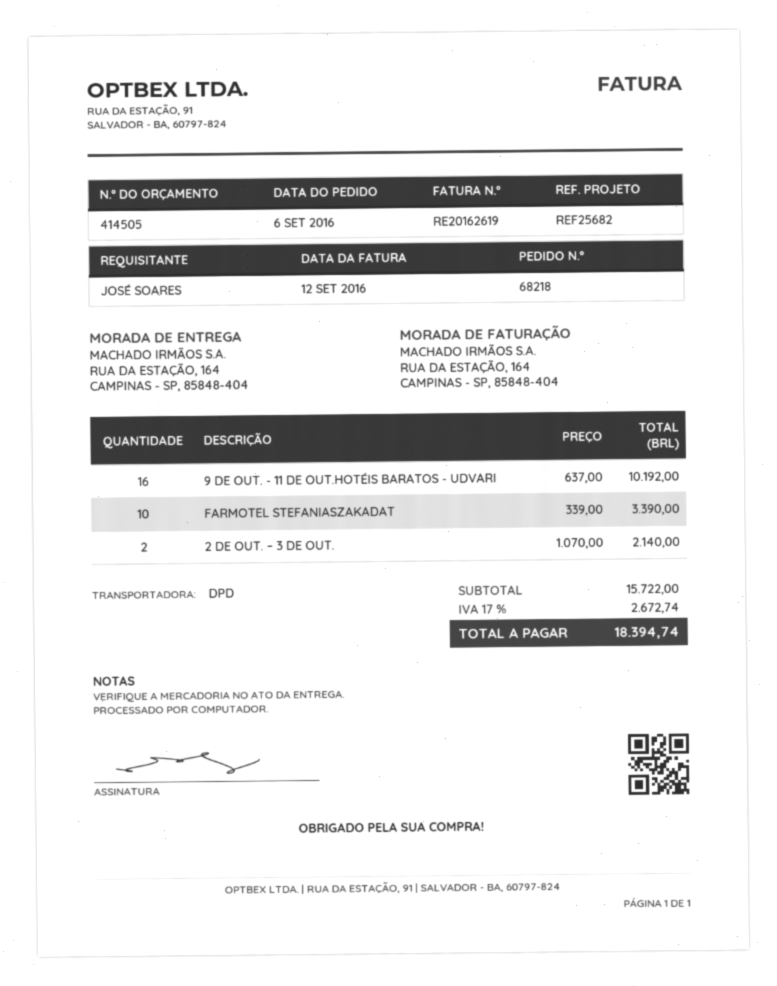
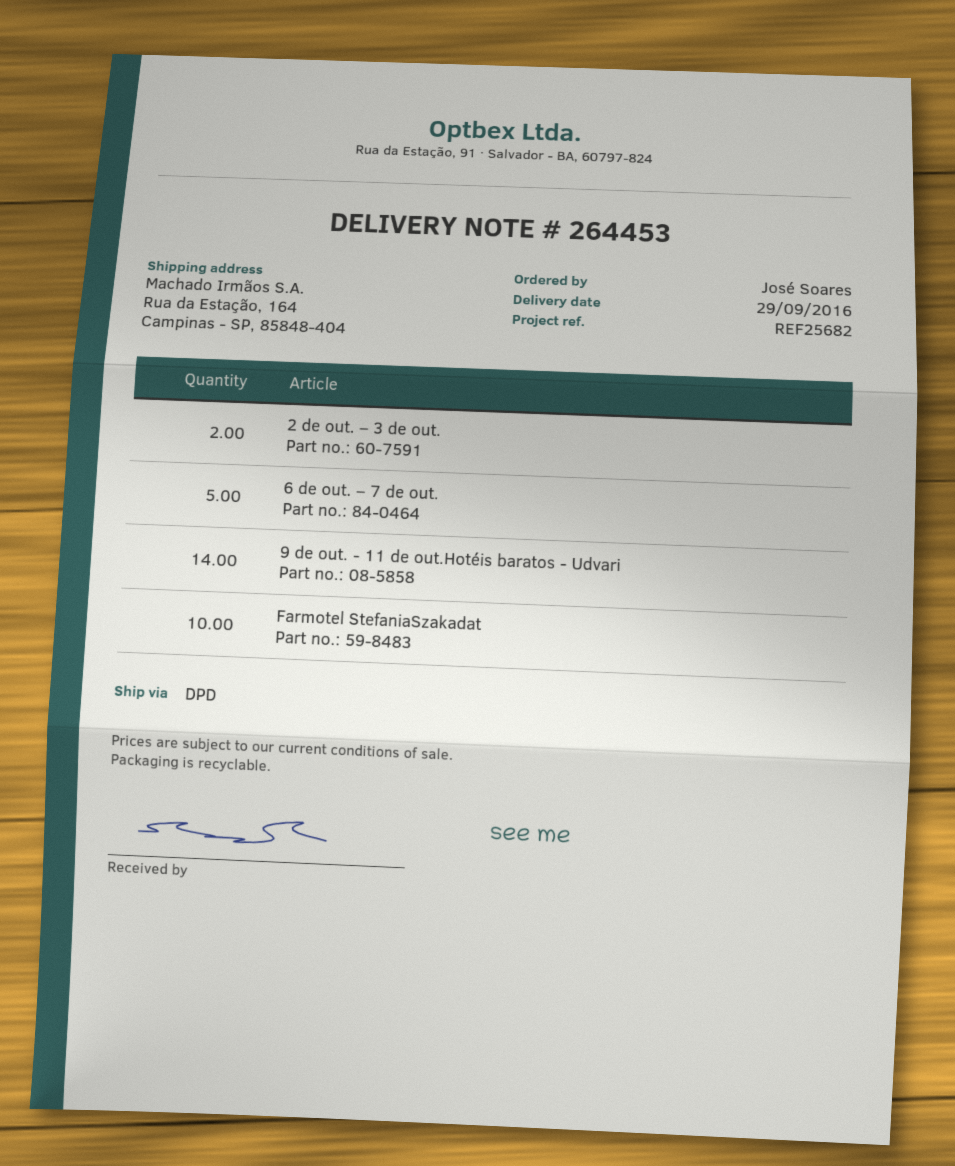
9 DE OUT. - 11 DE OUT.HOTÉIS BARATOS - UDVARI: 16 -> 14
6 de out. – 7 de out.: none -> 5

